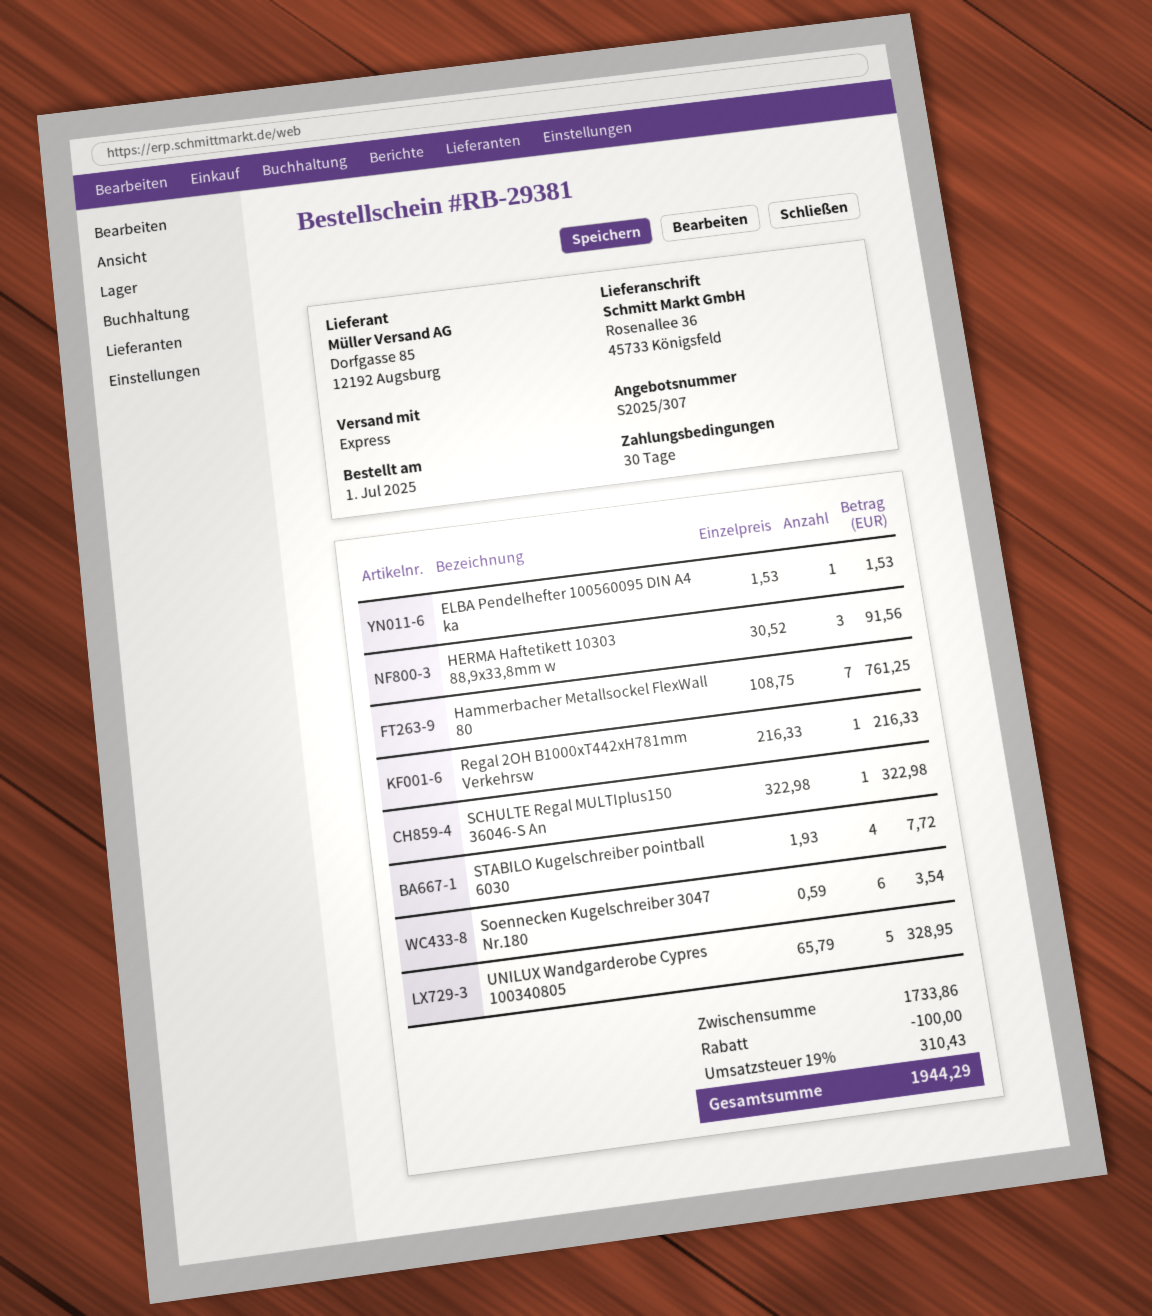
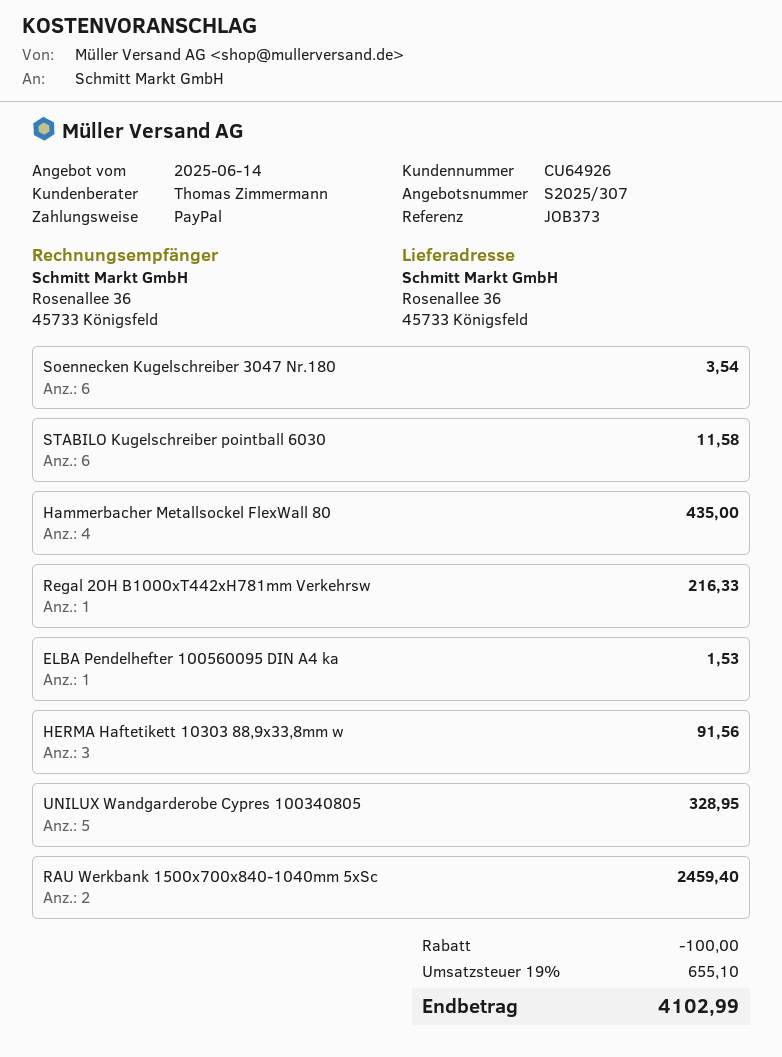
Hammerbacher Metallsockel FlexWall 80: 7 for 761.25 -> 4 for 435.00
SCHULTE Regal MULTIplus150 36046-S An: 1 for 322.98 -> none
STABILO Kugelschreiber pointball 6030: 4 for 7.72 -> 6 for 11.58
RAU Werkbank 1500x700x840-1040mm 5xSc: none -> 2 for 2459.40
tax: 19% = 310.43 -> 19% = 655.10
total: 1944.29 -> 4102.99

